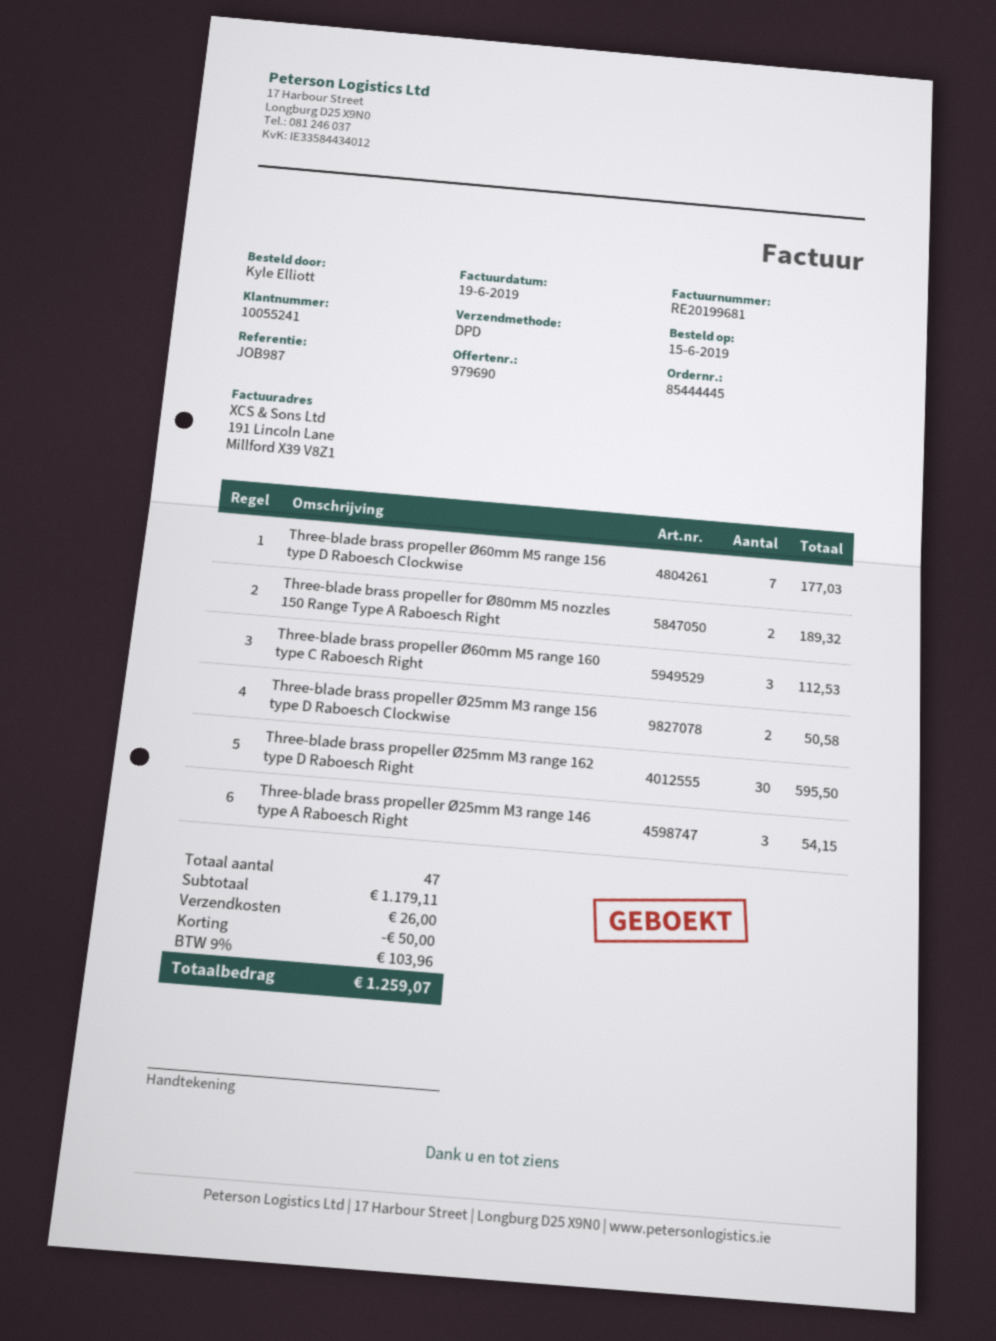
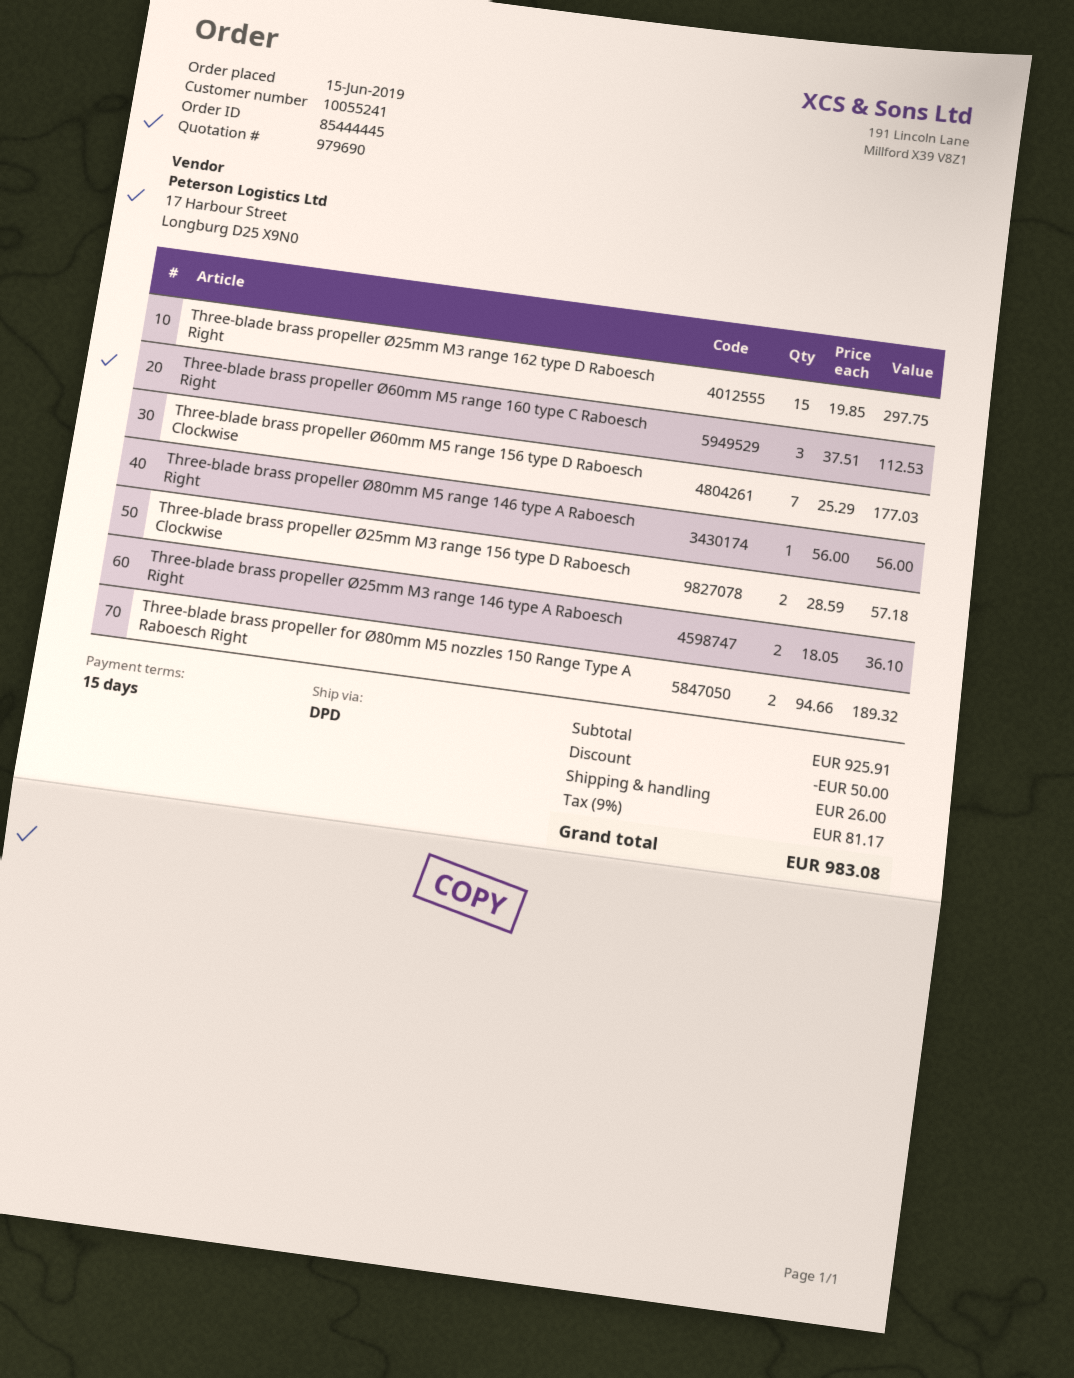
Three-blade brass propeller Ø25mm M3 range 156 type D Raboesch Clockwise: 2 for 50.58 -> 2 for 57.18
Three-blade brass propeller Ø25mm M3 range 162 type D Raboesch Right: 30 for 595.50 -> 15 for 297.75
Three-blade brass propeller Ø25mm M3 range 146 type A Raboesch Right: 3 for 54.15 -> 2 for 36.10
Three-blade brass propeller Ø80mm M5 range 146 type A Raboesch Right: none -> 1 for 56.00
subtotal: 1179.11 -> 925.91
tax: 9% = 103.96 -> 9% = 81.17
total: 1259.07 -> 983.08

